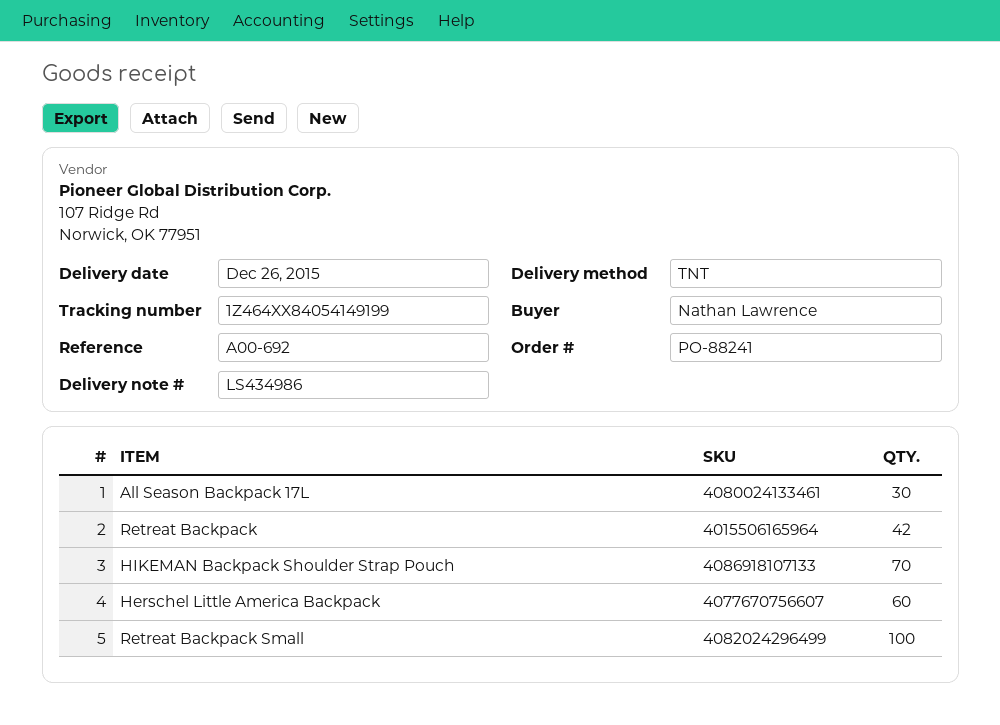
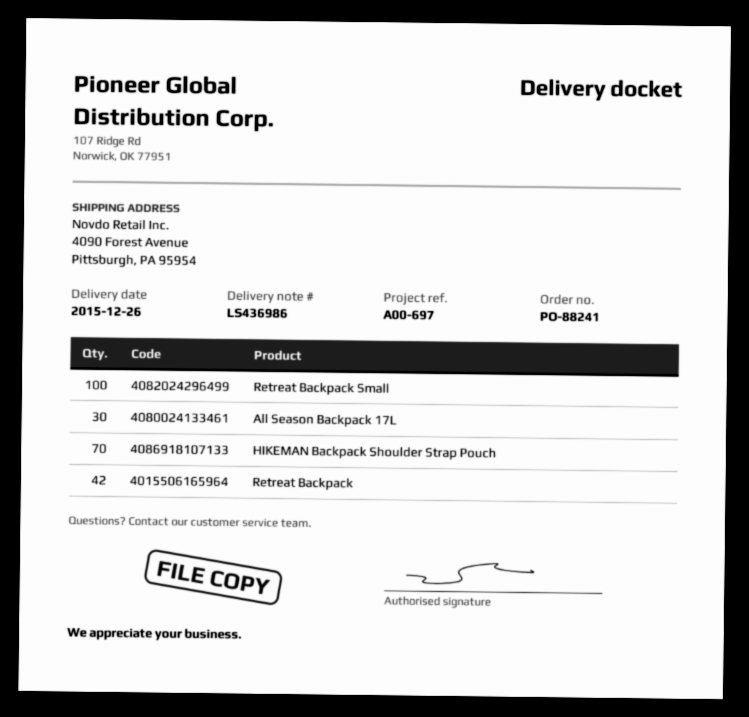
delivery note number: LS434986 -> LS436986
reference: A00-692 -> A00-697
Herschel Little America Backpack: 60 -> none

